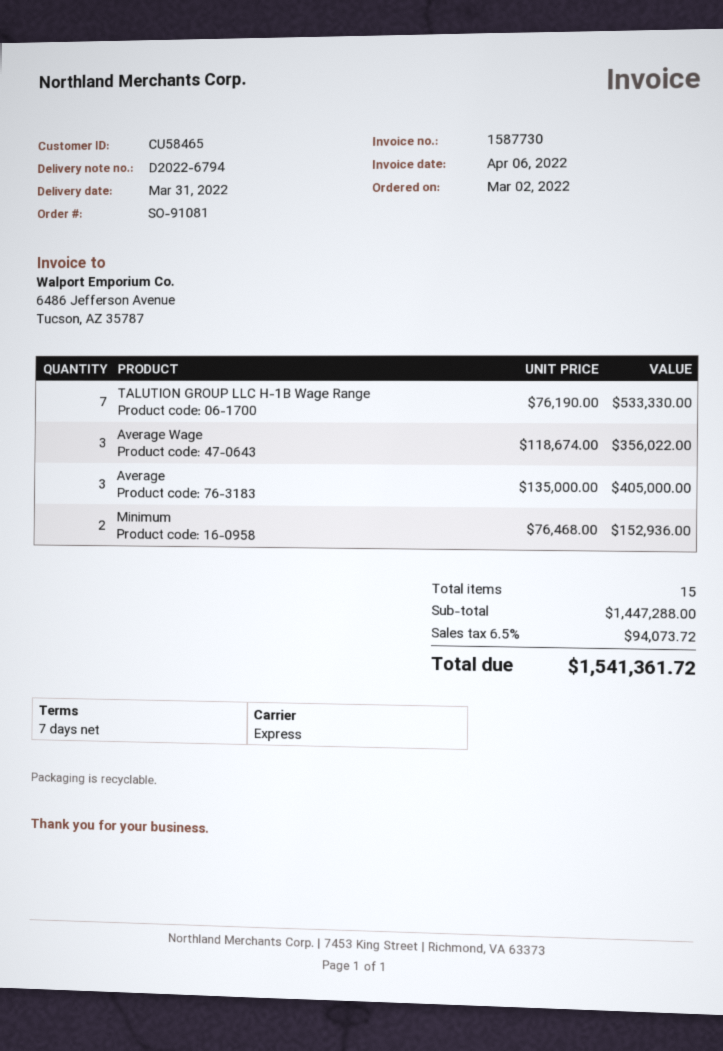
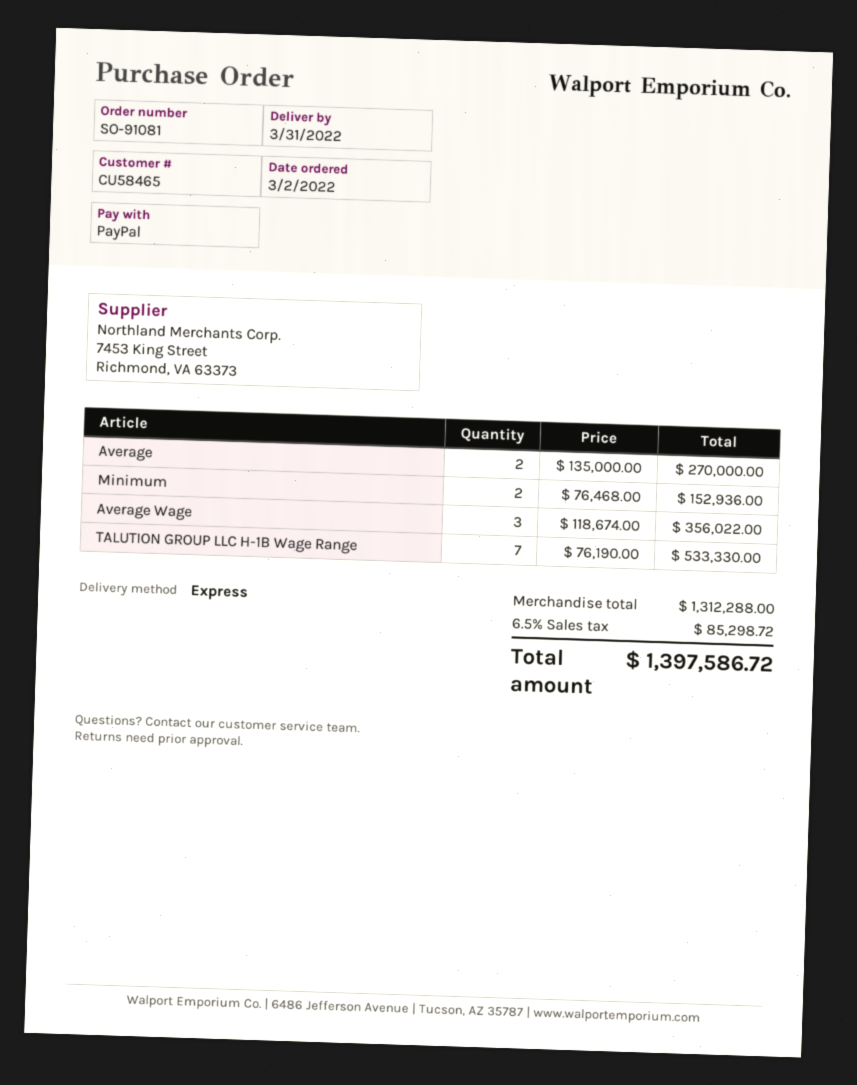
Average: 3 x 135000.00 = 405000.00 -> 2 x 135000.00 = 270000.00
subtotal: 1447288.00 -> 1312288.00
tax: 6.5% = 94073.72 -> 6.5% = 85298.72
total: 1541361.72 -> 1397586.72

